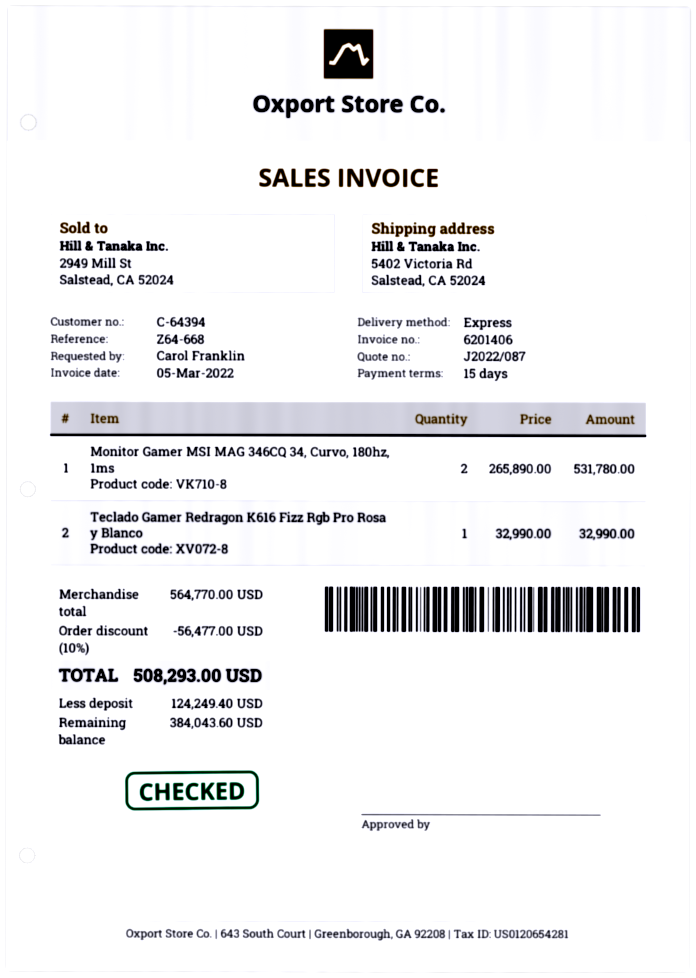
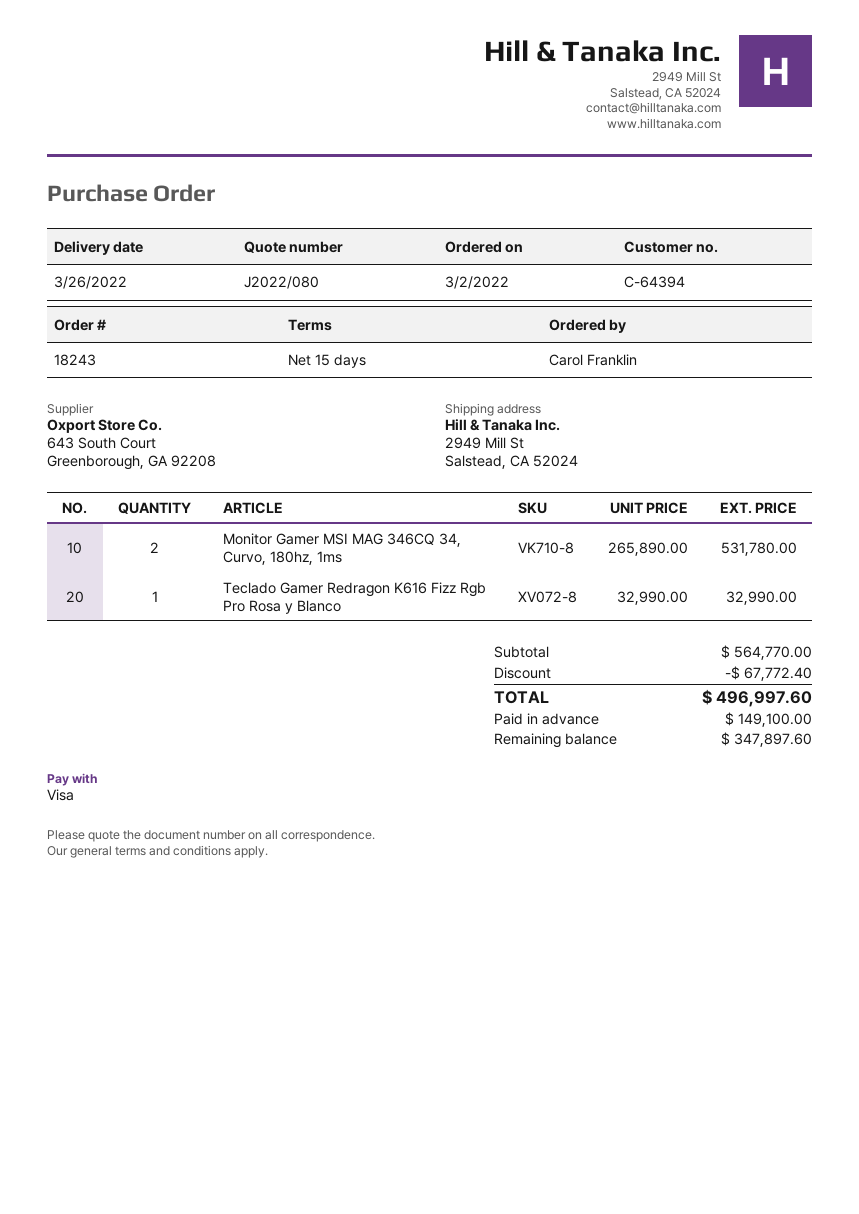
quote number: J2022/087 -> J2022/080
ship to: 5402 Victoria Rd, Salstead, CA 52024 -> 2949 Mill St, Salstead, CA 52024
discount: 56477.00 -> 67772.40
total: 508293.00 -> 496997.60
deposit: 124249.40 -> 149100.00
balance: 384043.60 -> 347897.60

